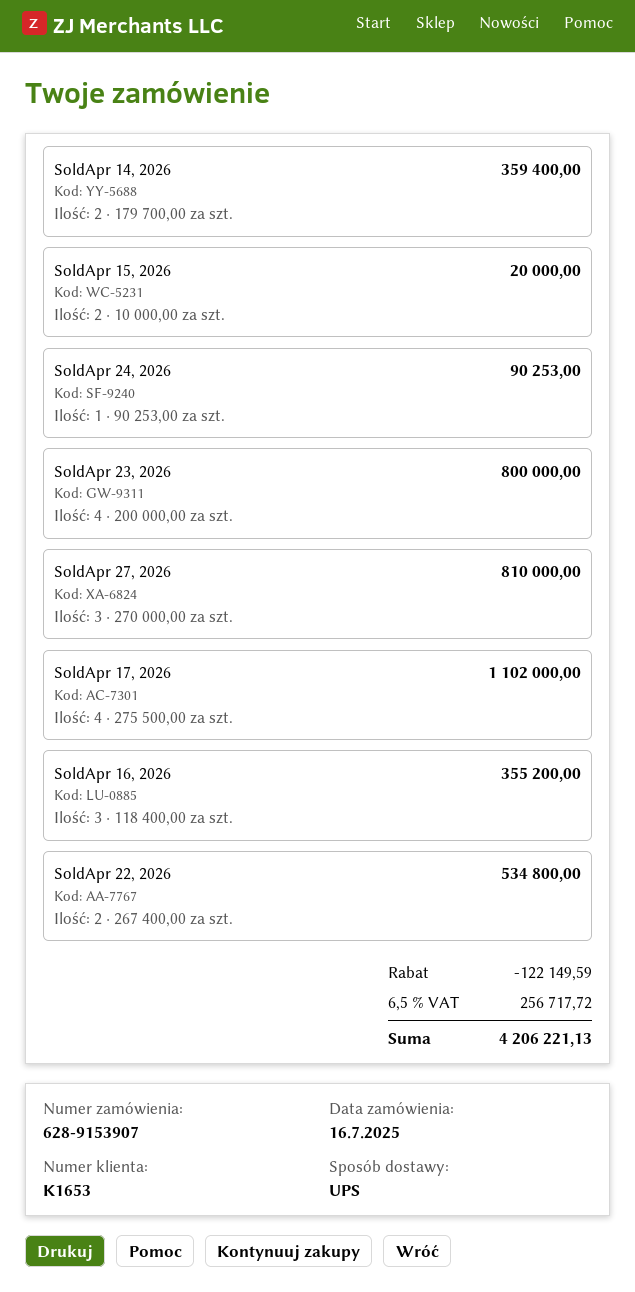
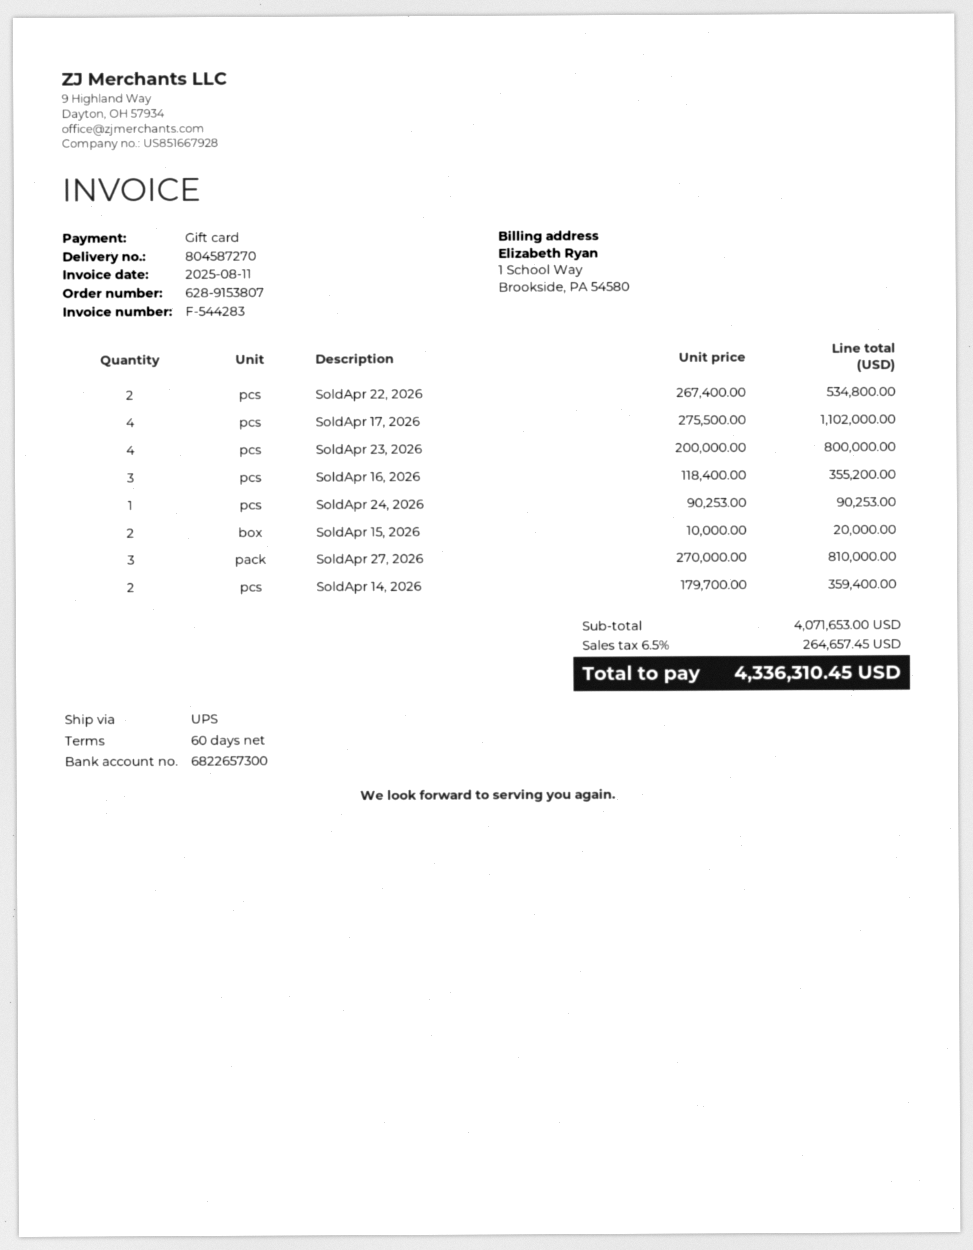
order number: 628-9153907 -> 628-9153807
discount: 122149.59 -> none
tax: 6.5% = 256717.72 -> 6.5% = 264657.45
total: 4206221.13 -> 4336310.45

